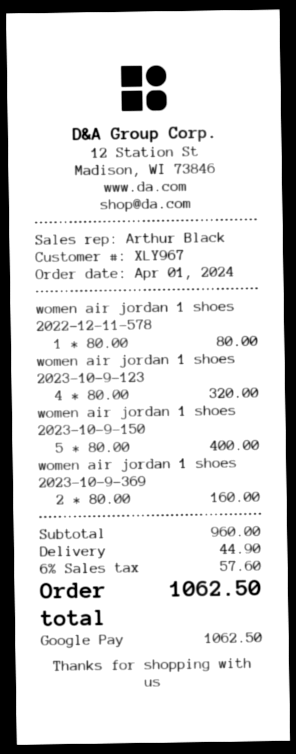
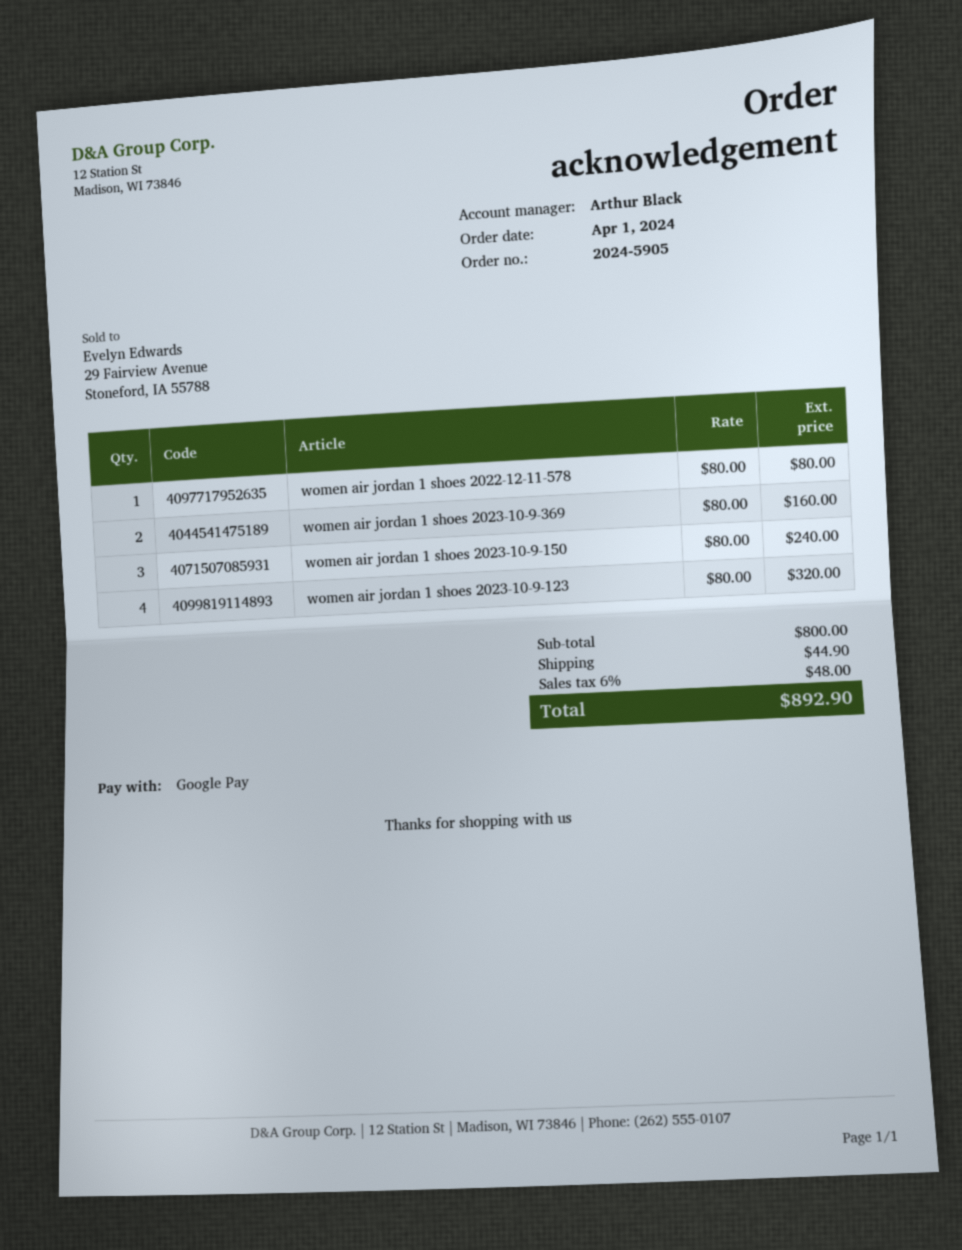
women air jordan 1 shoes 2023-10-9-150: 5 x 80.00 = 400.00 -> 3 x 80.00 = 240.00
subtotal: 960.00 -> 800.00
tax: 6% = 57.60 -> 6% = 48.00
total: 1062.50 -> 892.90

